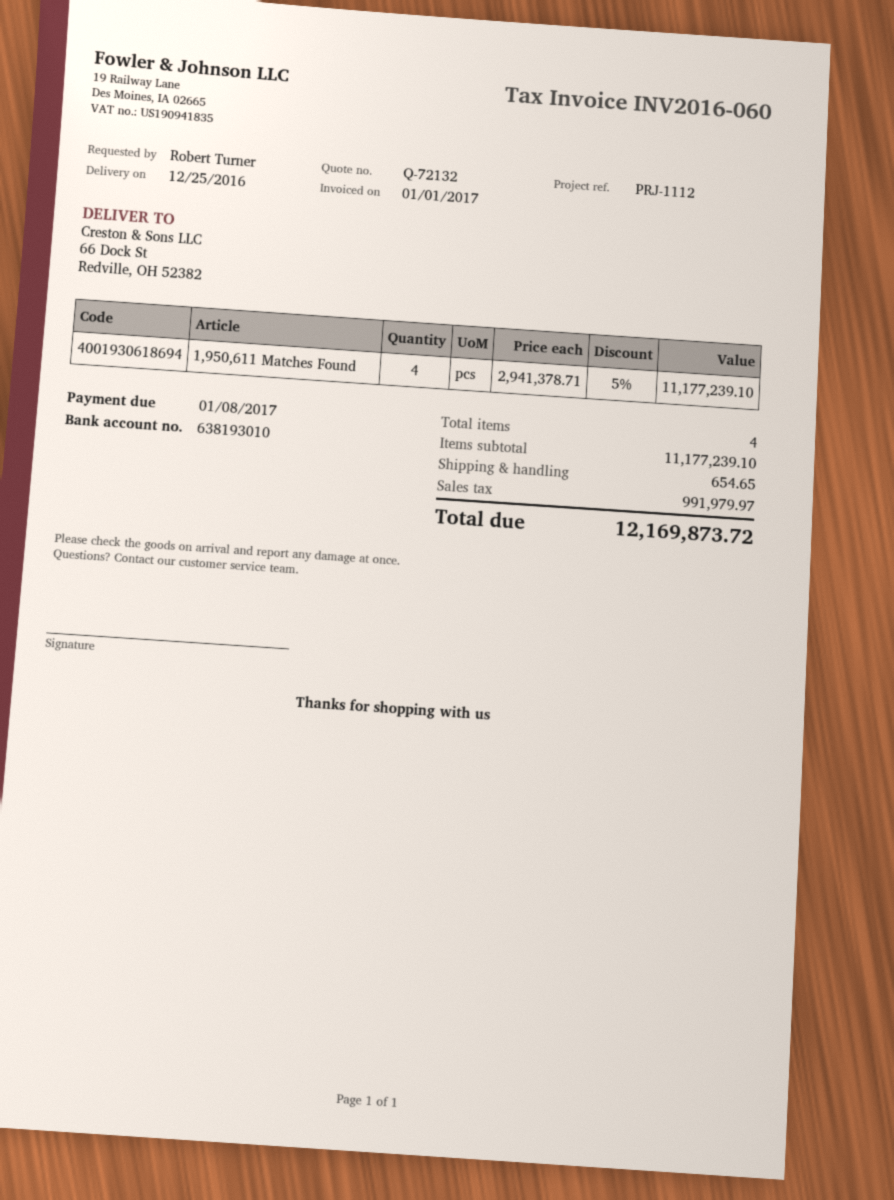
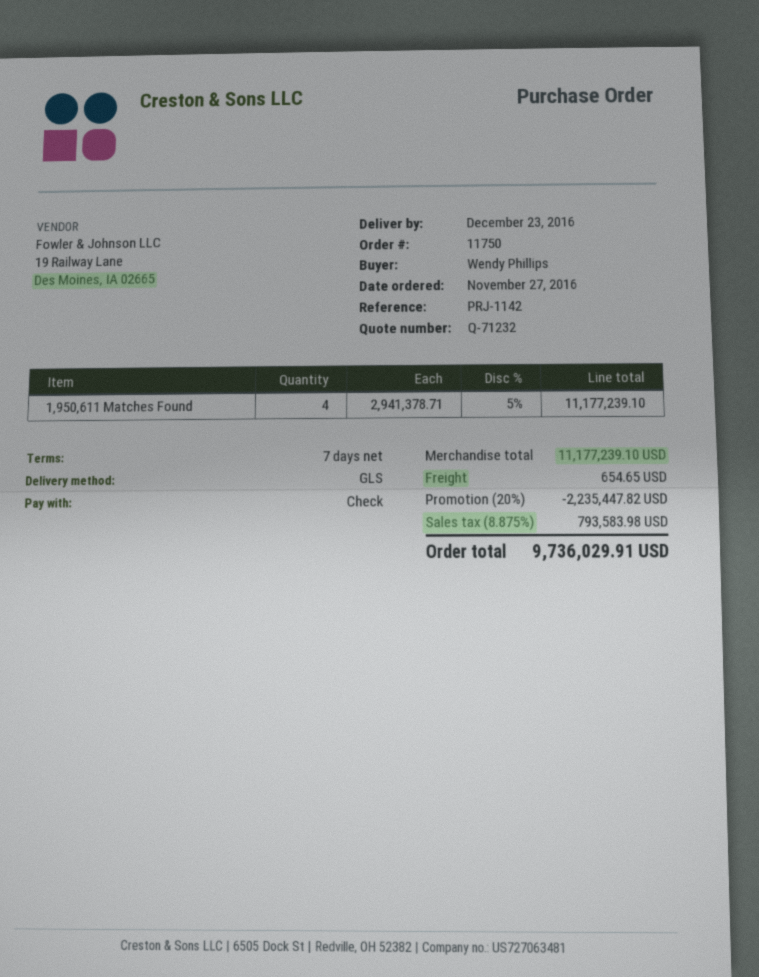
quote number: Q-72132 -> Q-71232
delivery date: 2016-12-25 -> 2016-12-23
reference: PRJ-1112 -> PRJ-1142
ordered by: Robert Turner -> Wendy Phillips
discount: none -> 20% = 2235447.82
tax: 991979.97 -> 793583.98
total: 12169873.72 -> 9736029.91

